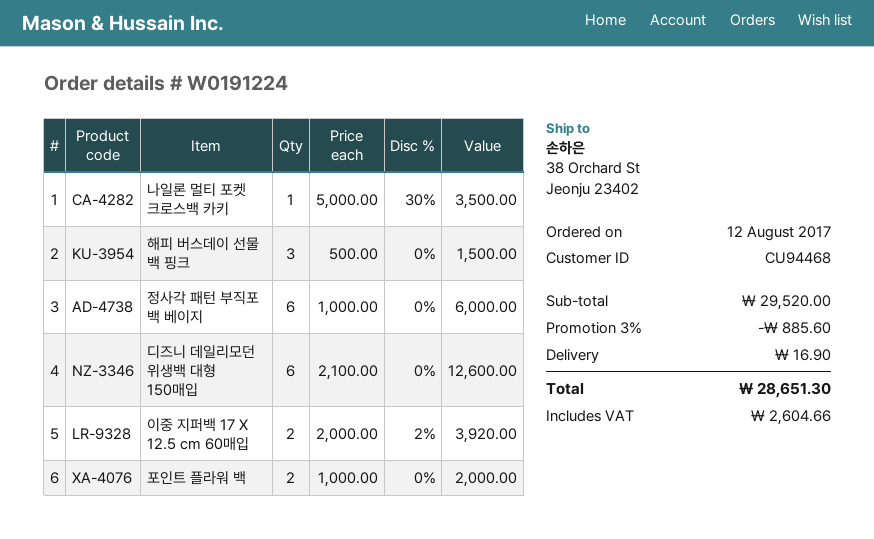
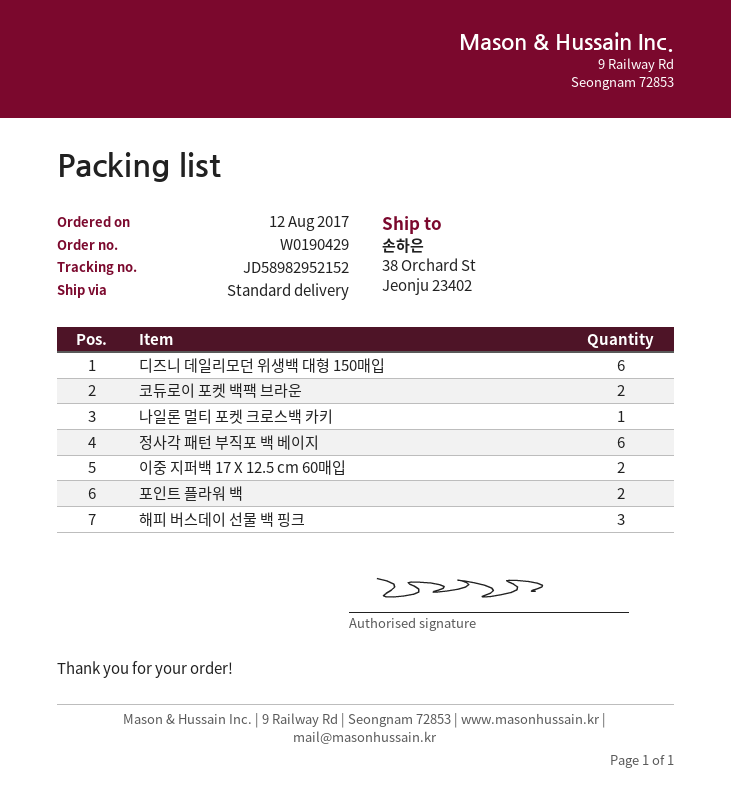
order number: W0191224 -> W0190429
코듀로이 포켓 백팩 브라운: none -> 2

